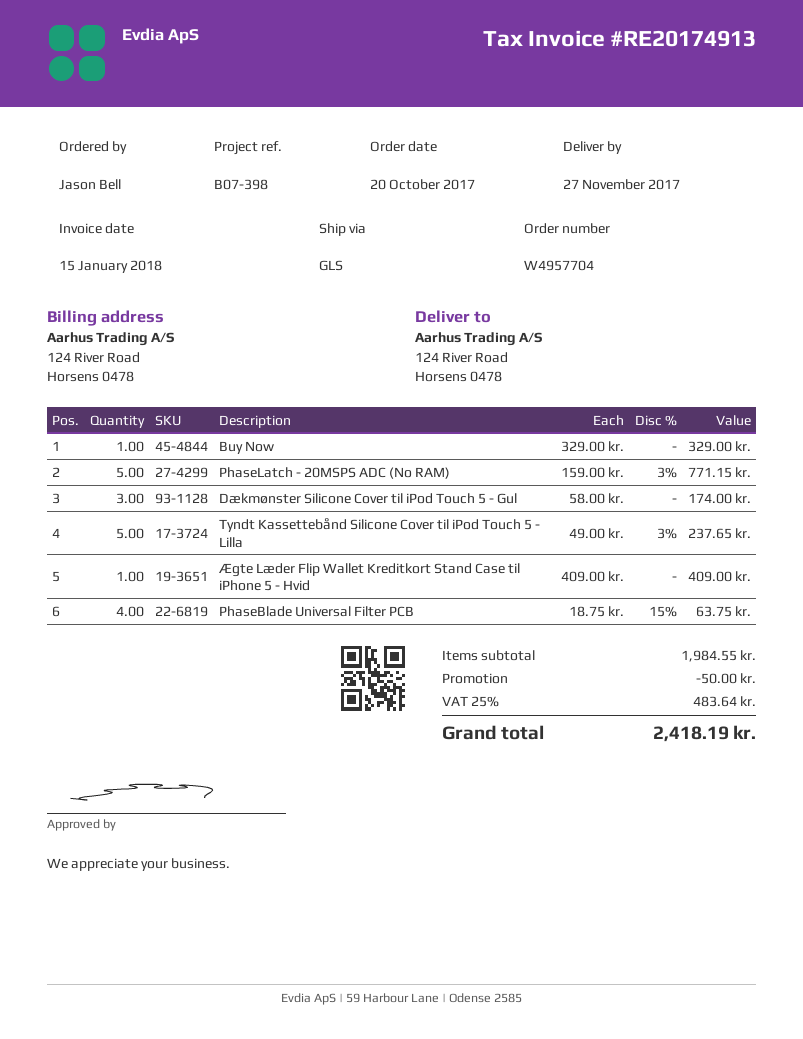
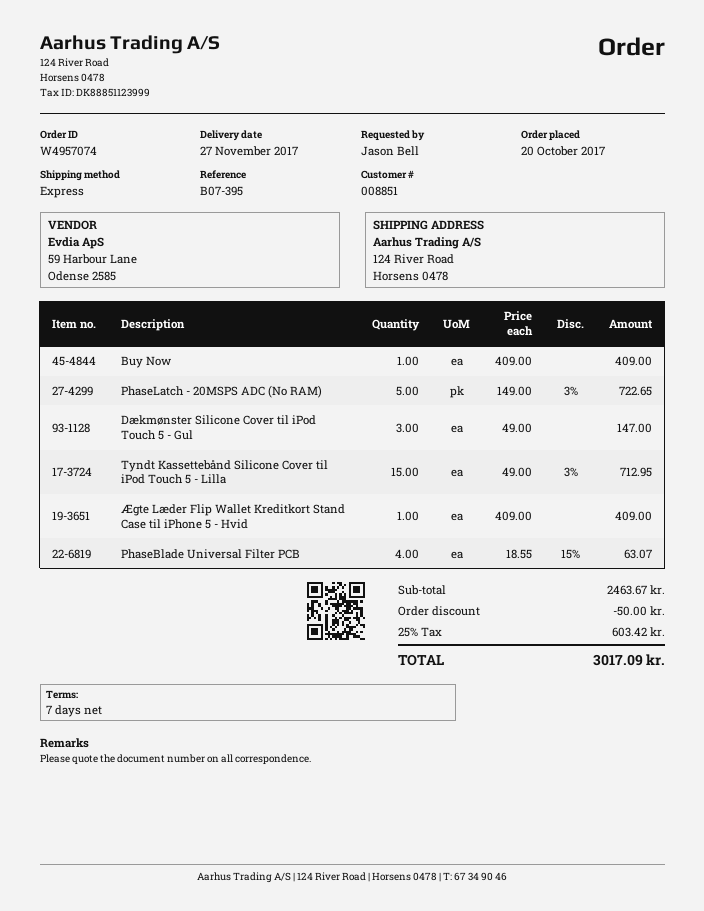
order number: W4957704 -> W4957074
reference: B07-398 -> B07-395
shipping method: GLS -> express
Buy Now: 1 x 329.00 = 329.00 -> 1 x 409.00 = 409.00
PhaseLatch - 20MSPS ADC (No RAM): 5 x 159.00 - 3% = 771.15 -> 5 x 149.00 - 3% = 722.65
Dækmønster Silicone Cover til iPod Touch 5 - Gul: 3 x 58.00 = 174.00 -> 3 x 49.00 = 147.00
Tyndt Kassettebånd Silicone Cover til iPod Touch 5 - Lilla: 5 x 49.00 - 3% = 237.65 -> 15 x 49.00 - 3% = 712.95
PhaseBlade Universal Filter PCB: 4 x 18.75 - 15% = 63.75 -> 4 x 18.55 - 15% = 63.07
subtotal: 1984.55 -> 2463.67
tax: 25% = 483.64 -> 25% = 603.42
total: 2418.19 -> 3017.09

